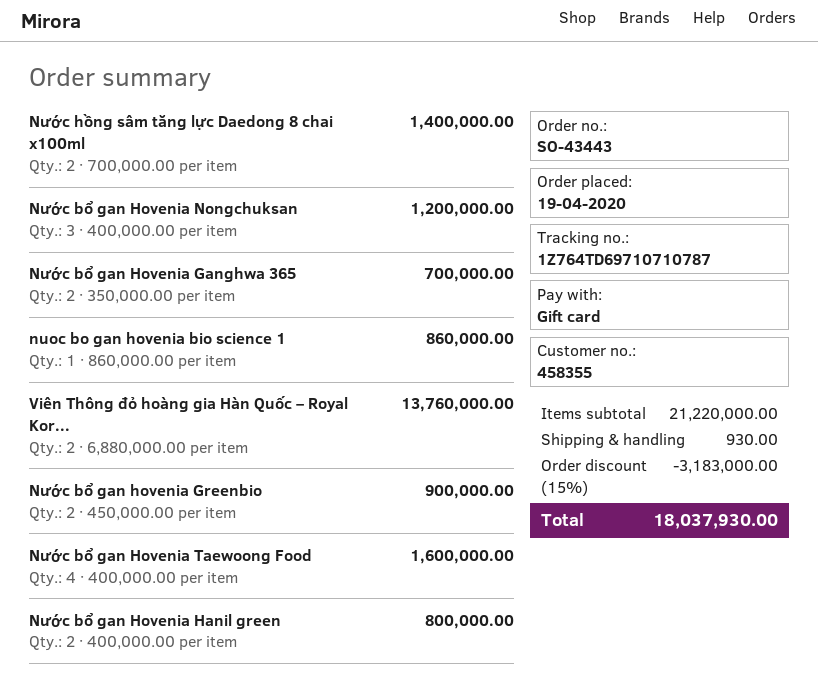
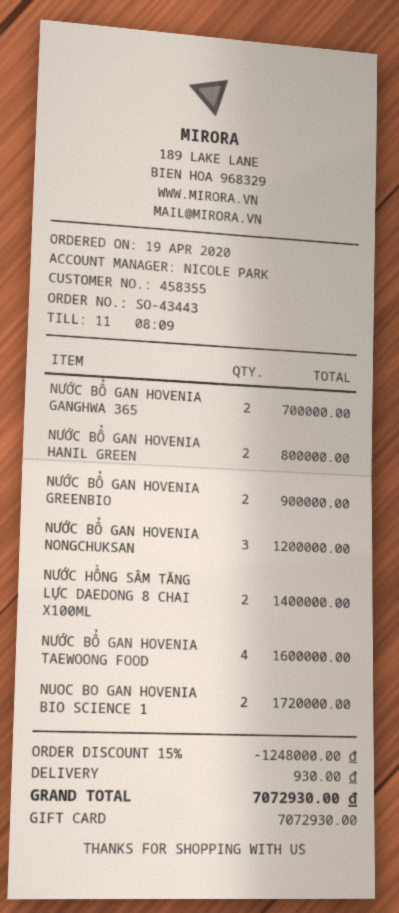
nuoc bo gan hovenia bio science 1: 1 for 860000.00 -> 2 for 1720000.00
Viên Thông đỏ hoàng gia Hàn Quốc – Royal Kor...: 2 for 13760000.00 -> none
discount: 15% = 3183000.00 -> 15% = 1248000.00
total: 18037930.00 -> 7072930.00

